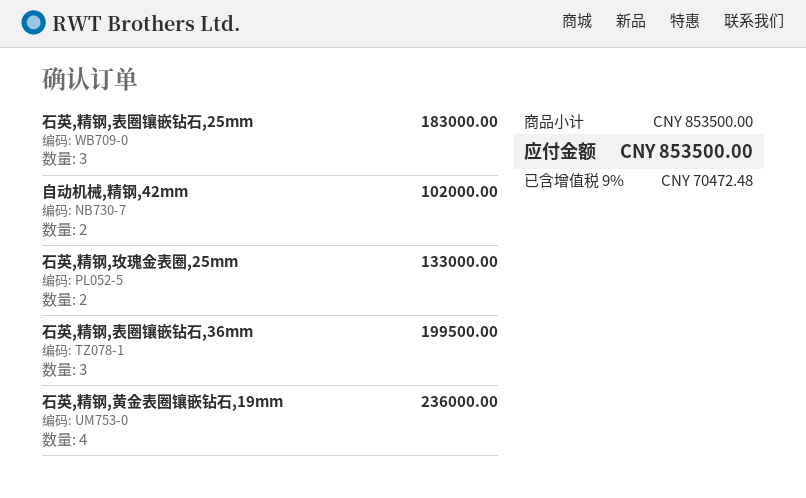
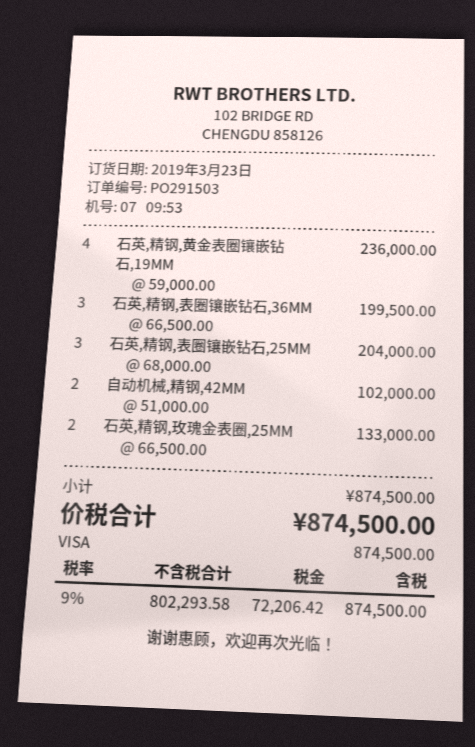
石英,精钢,表圈镶嵌钻石,25mm: 3 for 183000.00 -> 3 for 204000.00
subtotal: 853500.00 -> 874500.00
tax: 9% = 70472.48 -> 9% = 72206.42
total: 853500.00 -> 874500.00

